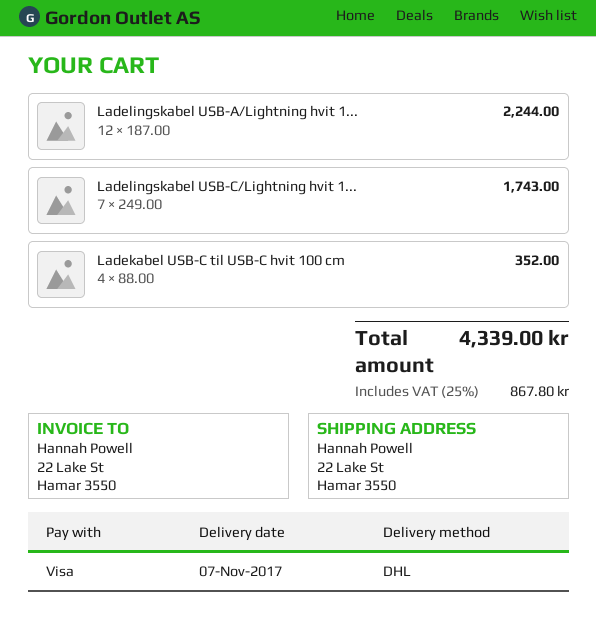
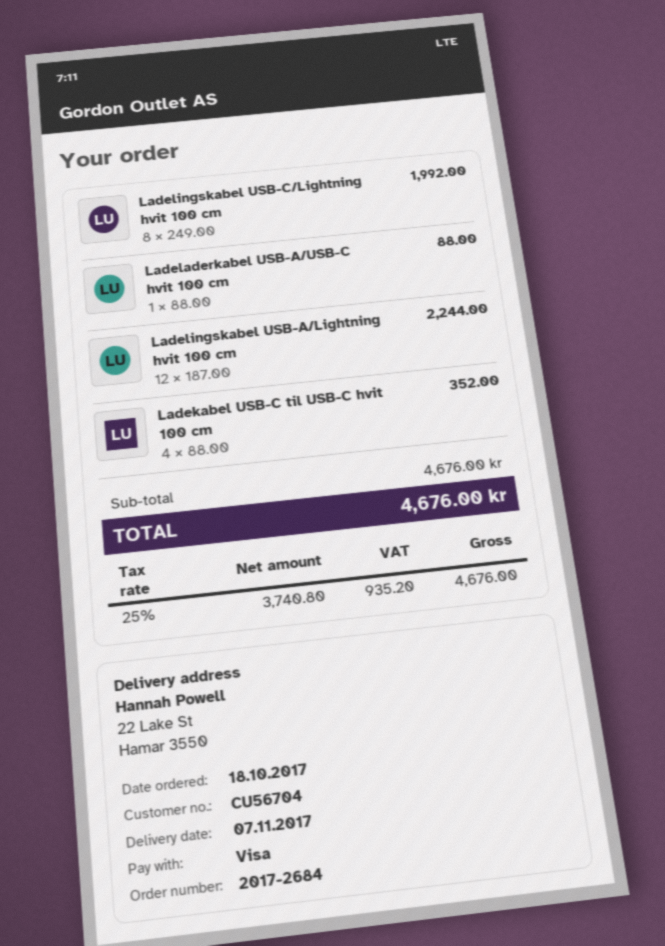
Ladelingskabel USB-C/Lightning hvit 1...: 7 x 249.00 = 1743.00 -> 8 x 249.00 = 1992.00
Ladeladerkabel USB-A/USB-C hvit 100 cm: none -> 1 x 88.00 = 88.00
tax: 25% = 867.80 -> 25% = 935.20
total: 4339.00 -> 4676.00

